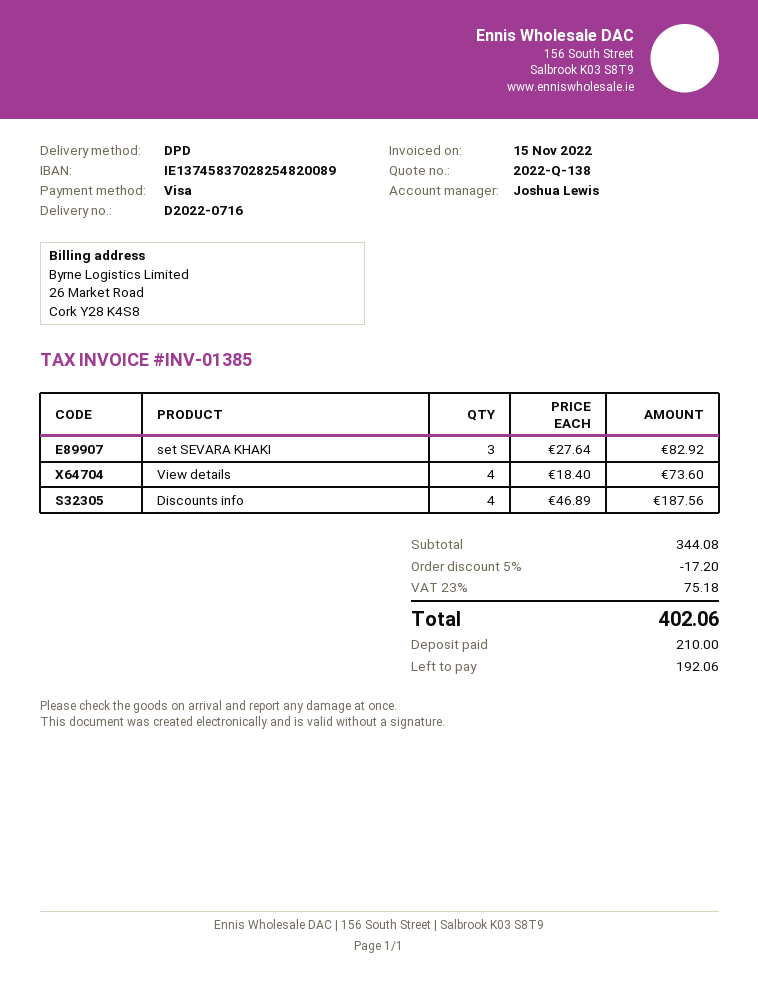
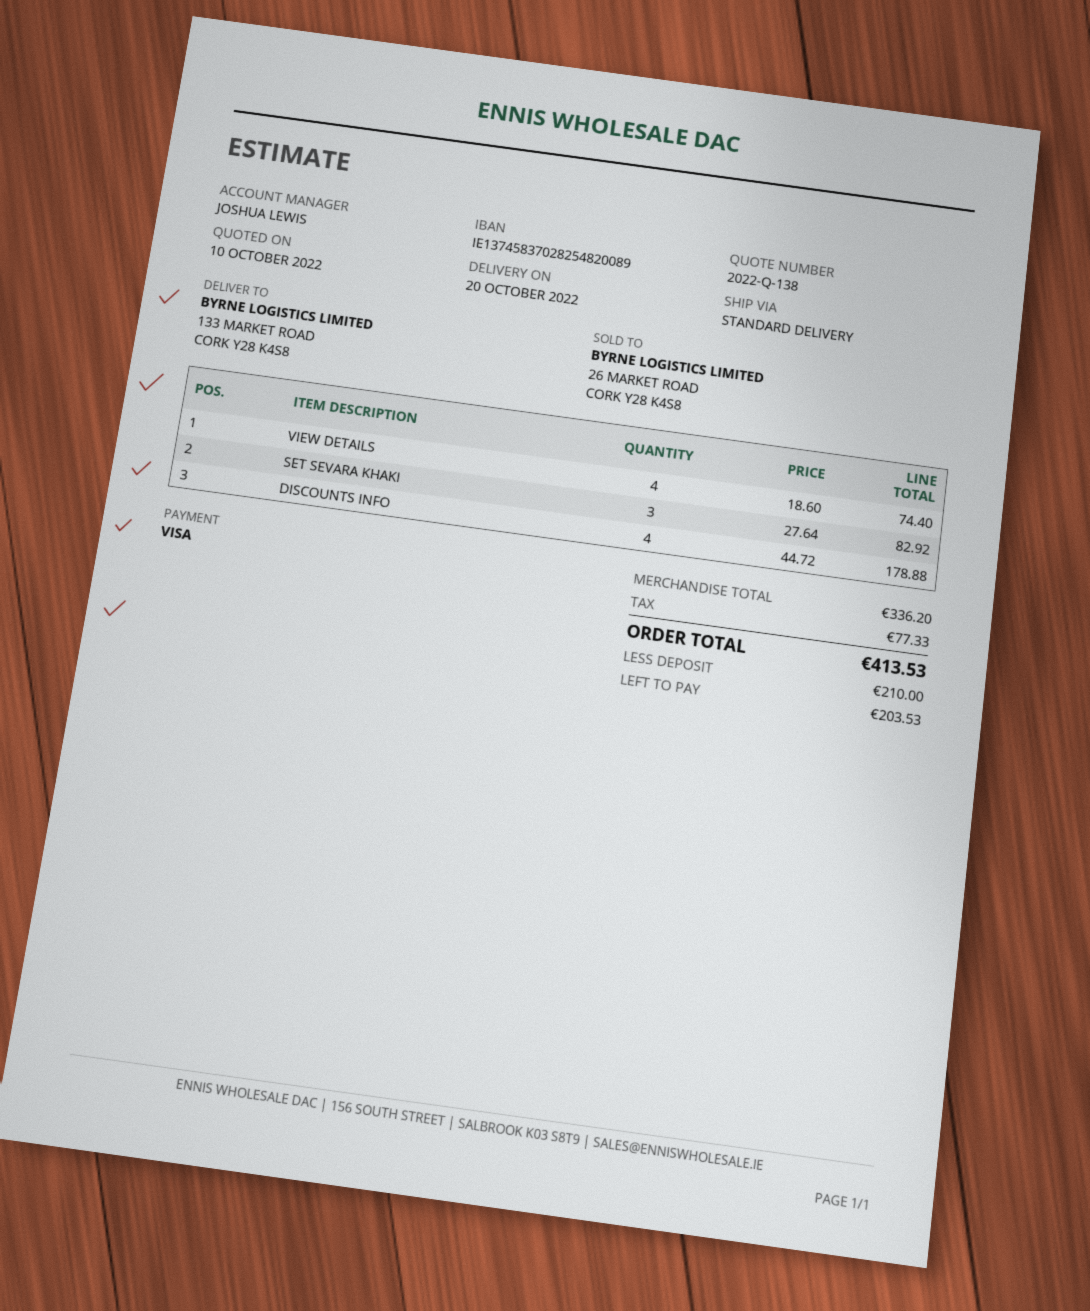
shipping method: DPD -> standard
View details: 4 x 18.40 = 73.60 -> 4 x 18.60 = 74.40
Discounts info: 4 x 46.89 = 187.56 -> 4 x 44.72 = 178.88
subtotal: 344.08 -> 336.20
discount: 5% = 17.20 -> none
tax: 75.18 -> 77.33
total: 402.06 -> 413.53
balance: 192.06 -> 203.53

